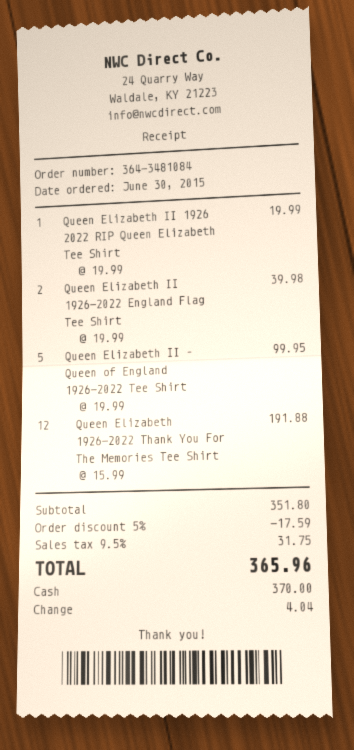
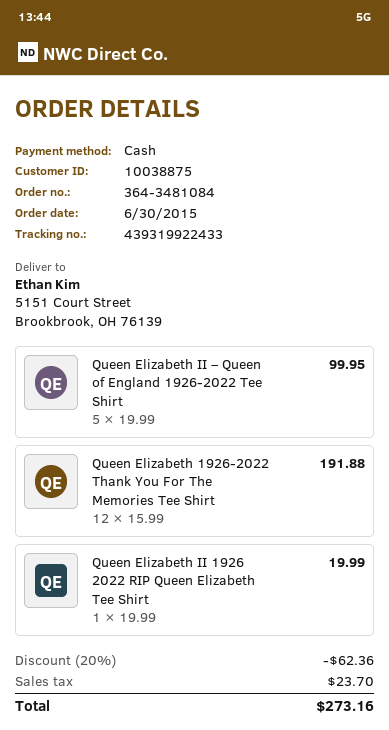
Queen Elizabeth II 1926-2022 England Flag Tee Shirt: 2 x 19.99 = 39.98 -> none
discount: 5% = 17.59 -> 20% = 62.36
tax: 31.75 -> 23.70
total: 365.96 -> 273.16

